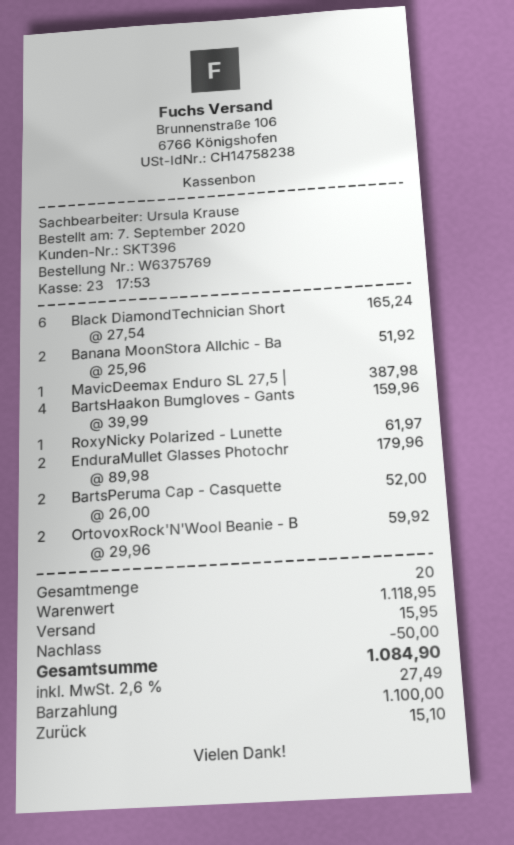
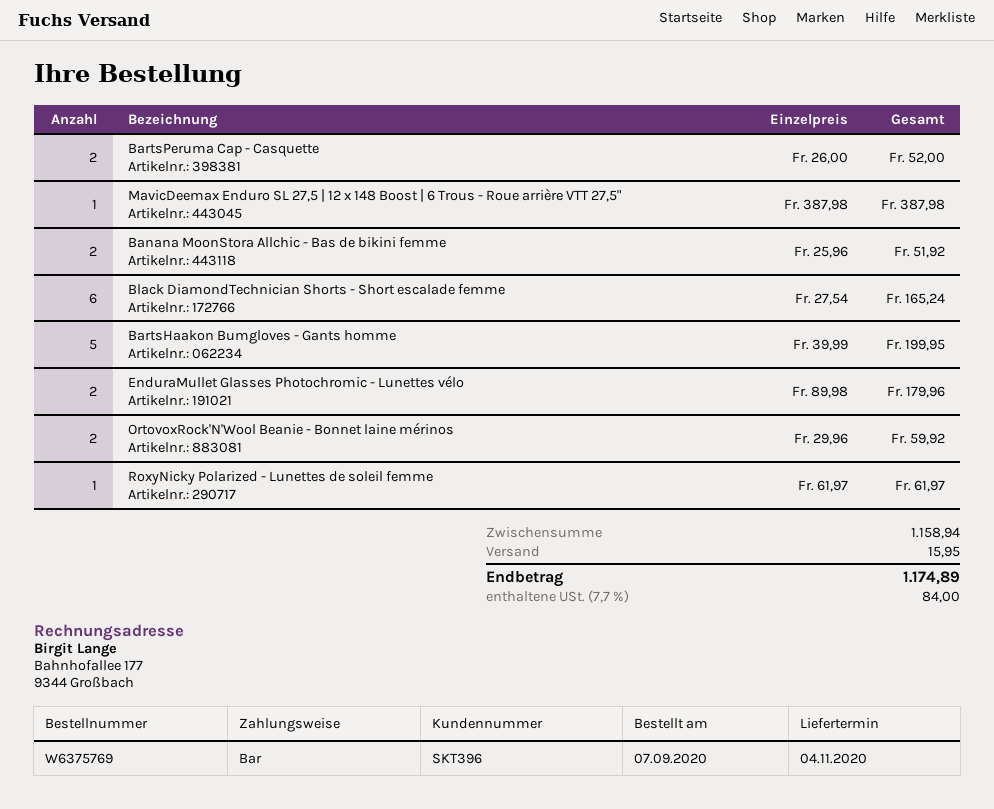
BartsHaakon Bumgloves - Gants: 4 x 39.99 = 159.96 -> 5 x 39.99 = 199.95
subtotal: 1118.95 -> 1158.94
discount: 50.00 -> none
tax: 2.6% = 27.49 -> 7.7% = 84.00
total: 1084.90 -> 1174.89

